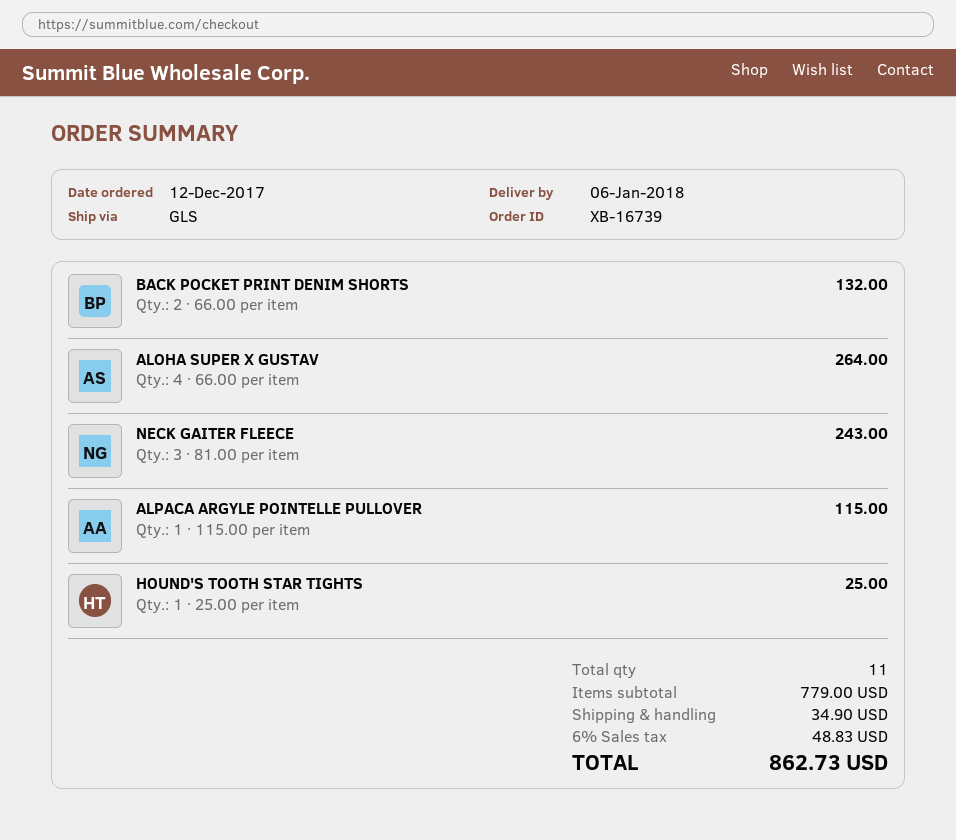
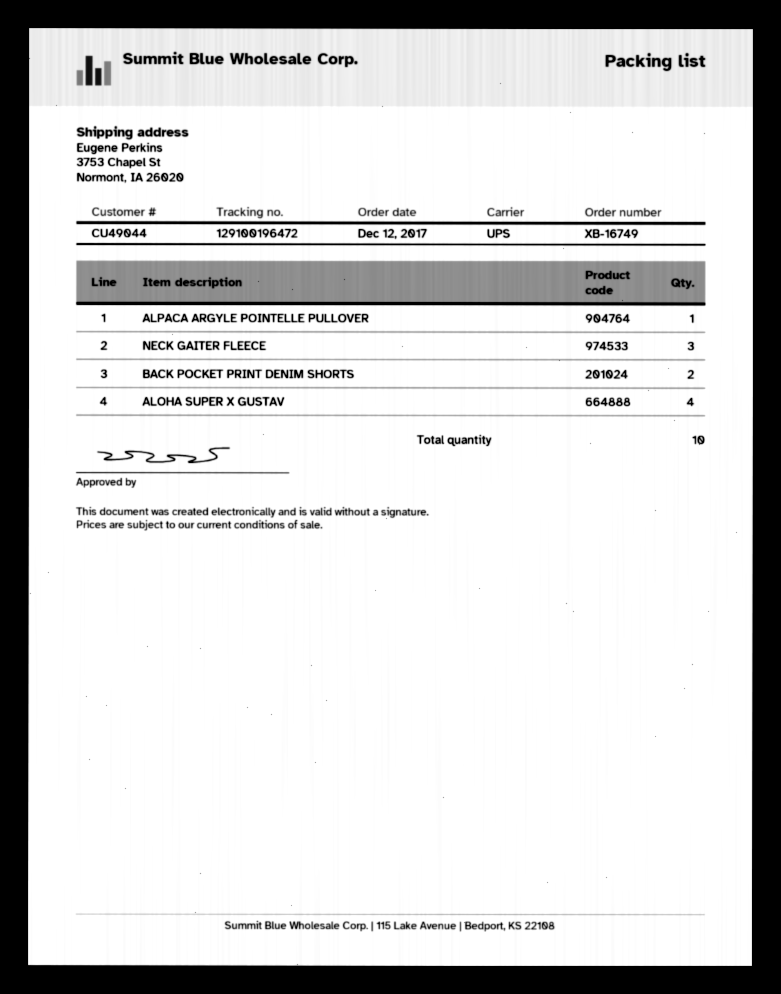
order number: XB-16739 -> XB-16749
shipping method: GLS -> UPS
HOUND'S TOOTH STAR TIGHTS: 1 -> none
total quantity: 11 -> 10

